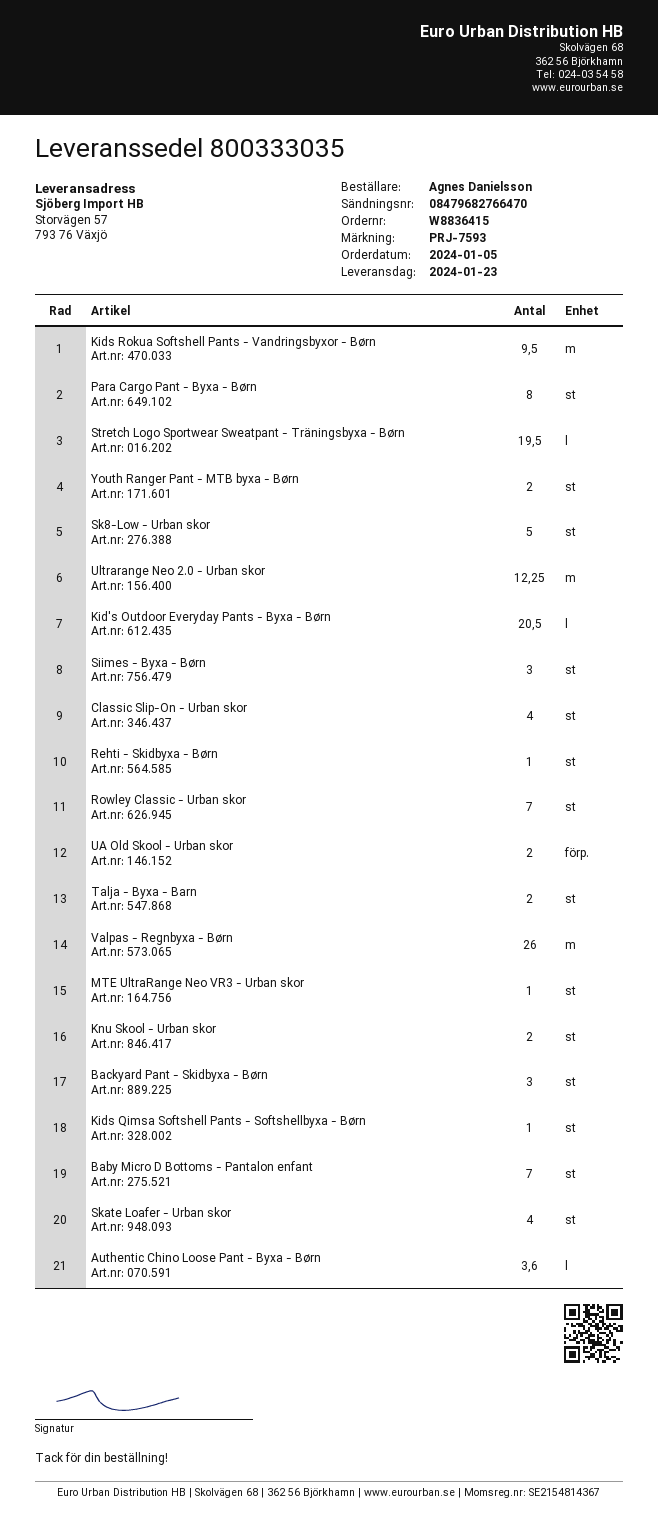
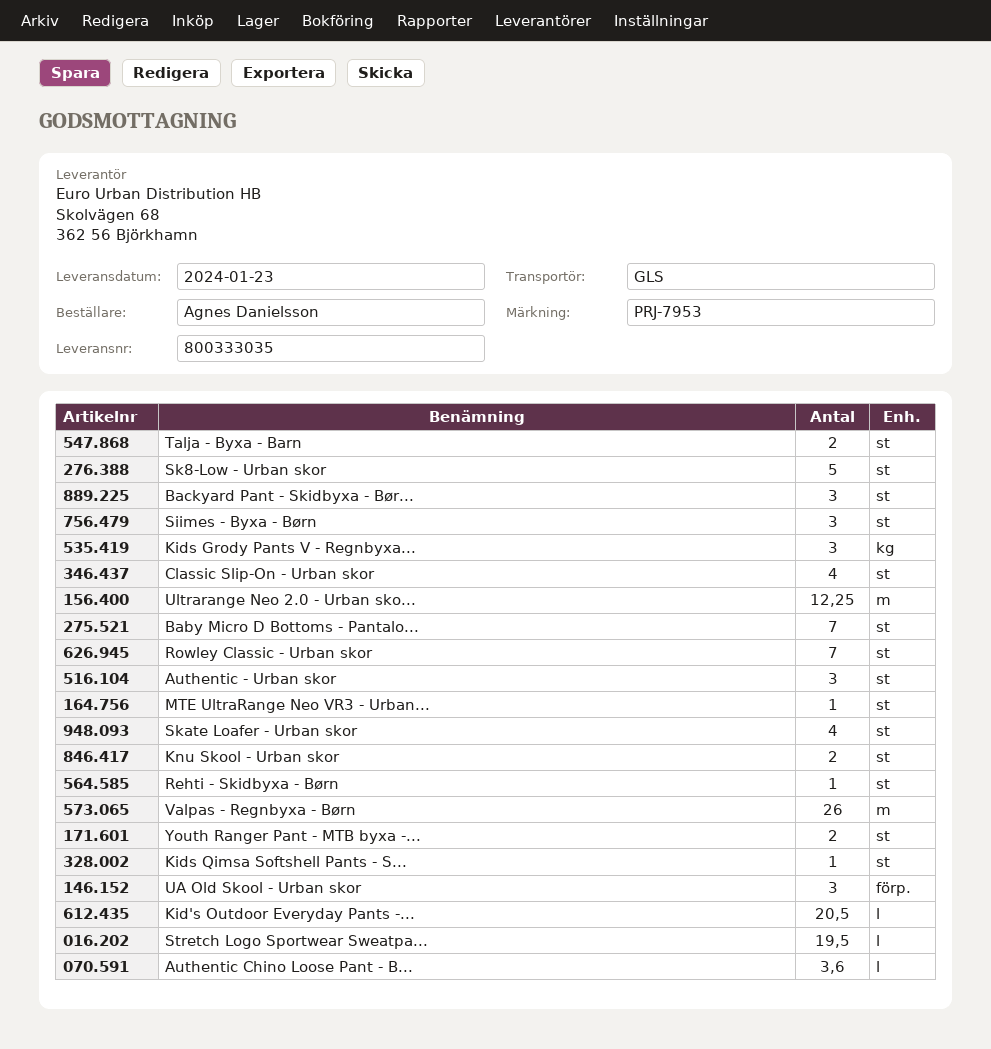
reference: PRJ-7593 -> PRJ-7953
Kids Rokua Softshell Pants - Vandringsbyxor - Børn: 9.5 -> none
Para Cargo Pant - Byxa - Børn: 8 -> none
UA Old Skool - Urban skor: 2 -> 3
Kids Grody Pants V - Regnbyxa...: none -> 3
Authentic - Urban skor: none -> 3

